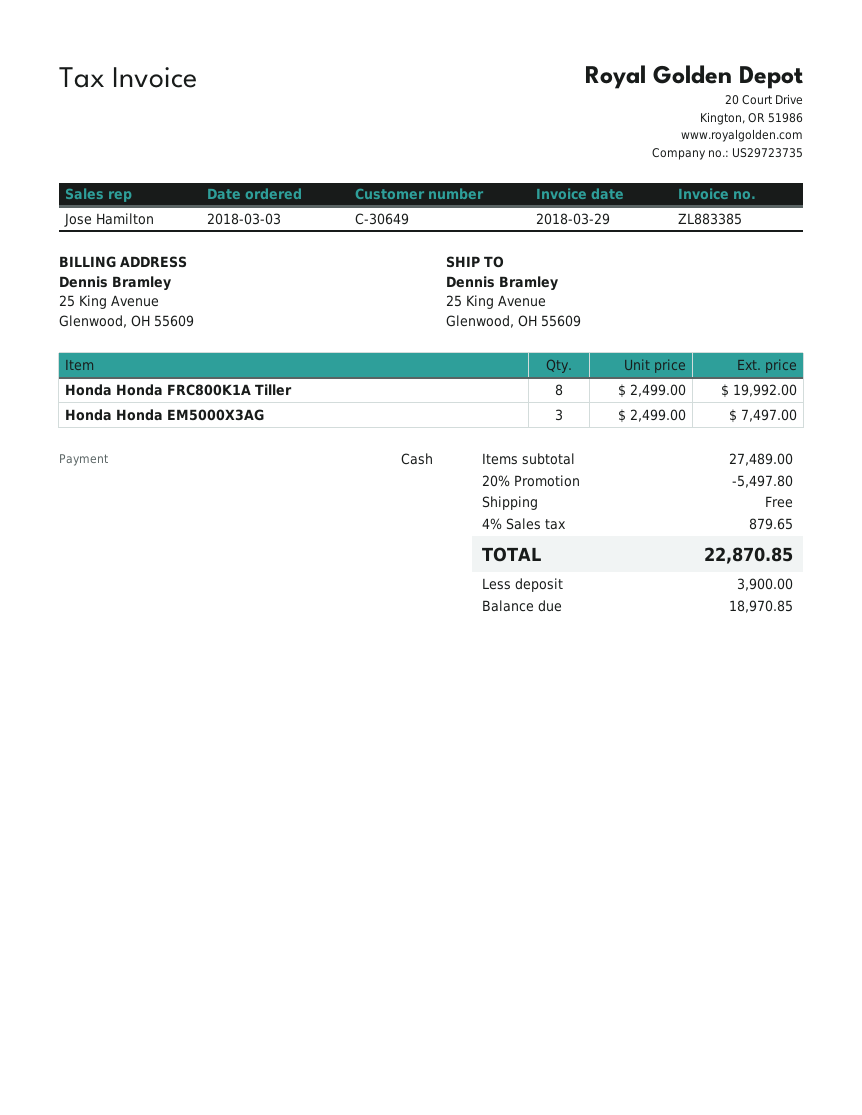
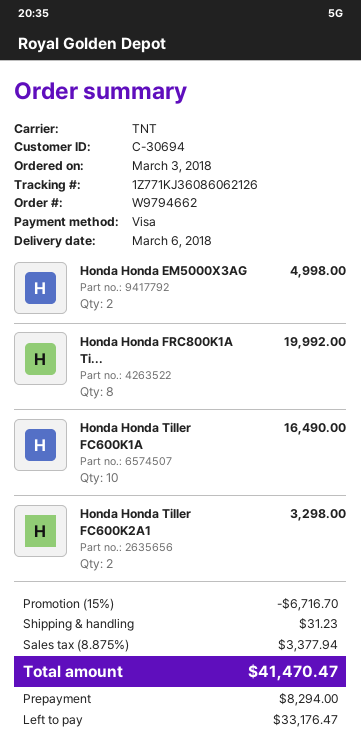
customer number: C-30649 -> C-30694
payment method: cash -> Visa
Honda Honda EM5000X3AG: 3 for 7497.00 -> 2 for 4998.00
Honda Honda Tiller FC600K1A: none -> 10 for 16490.00
Honda Honda Tiller FC600K2A1: none -> 2 for 3298.00
discount: 20% = 5497.80 -> 15% = 6716.70
shipping: 0.00 -> 31.23
tax: 4% = 879.65 -> 8.875% = 3377.94
total: 22870.85 -> 41470.47
deposit: 3900.00 -> 8294.00
balance: 18970.85 -> 33176.47

